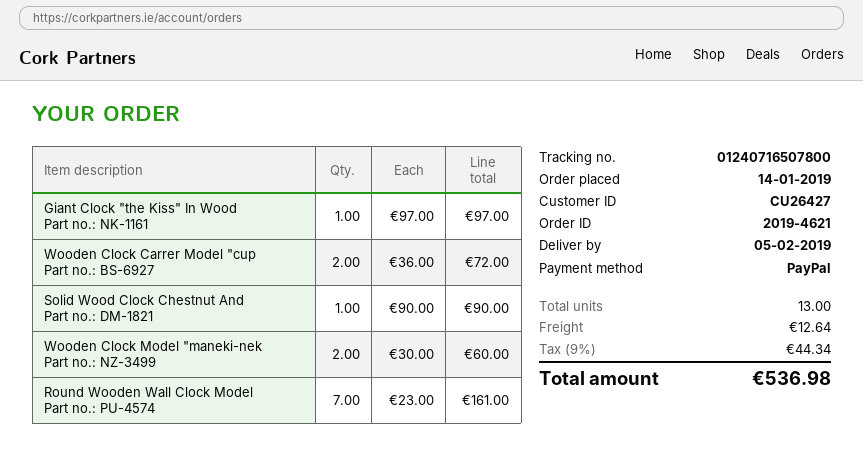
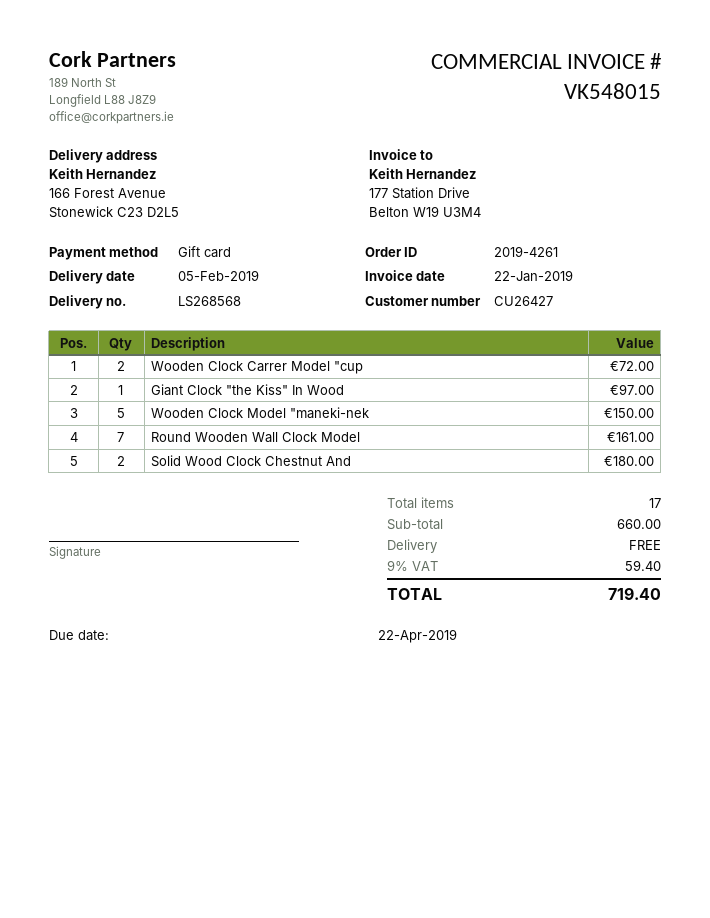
order number: 2019-4621 -> 2019-4261
payment method: PayPal -> gift card
Solid Wood Clock Chestnut And: 1 for 90.00 -> 2 for 180.00
Wooden Clock Model "maneki-nek: 2 for 60.00 -> 5 for 150.00
total quantity: 13 -> 17
shipping: 12.64 -> 0.00
tax: 9% = 44.34 -> 9% = 59.40
total: 536.98 -> 719.40

